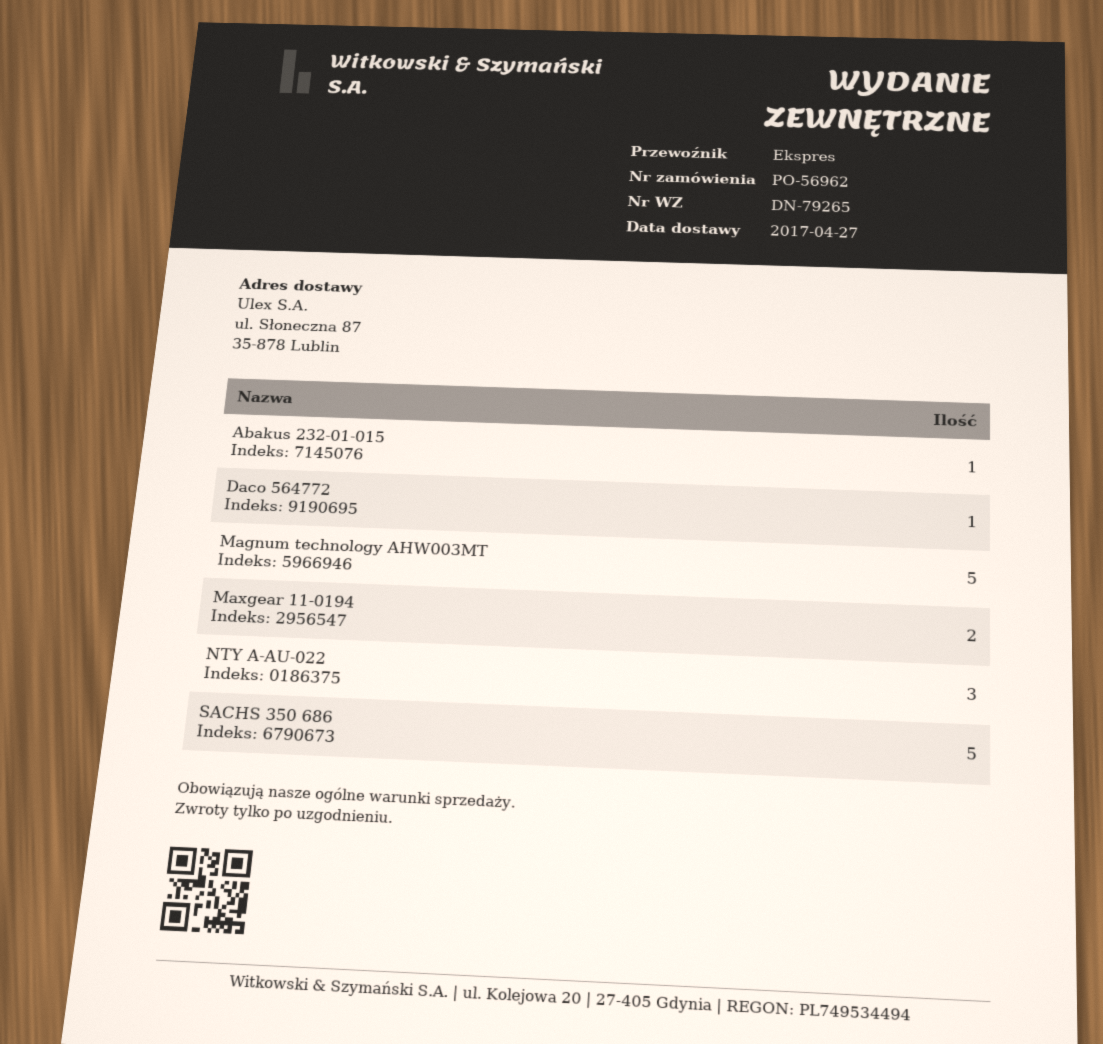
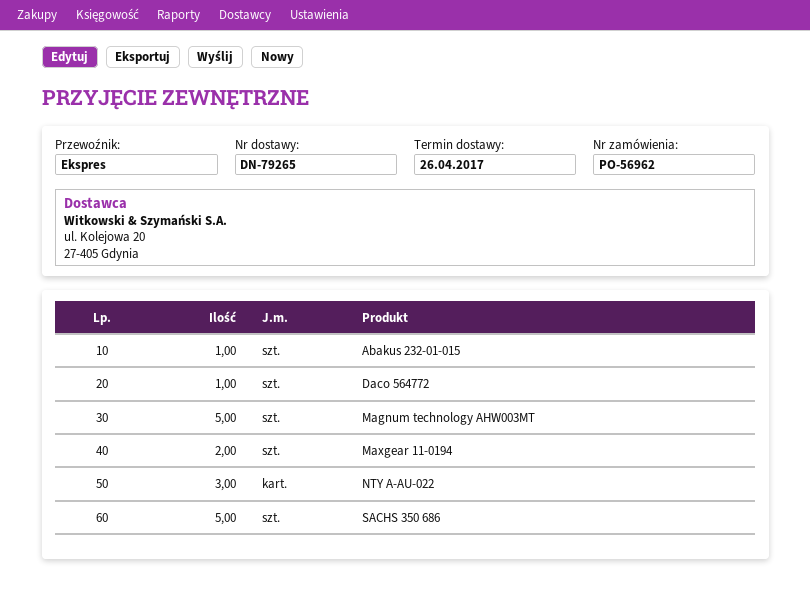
delivery date: 2017-04-27 -> 2017-04-26

